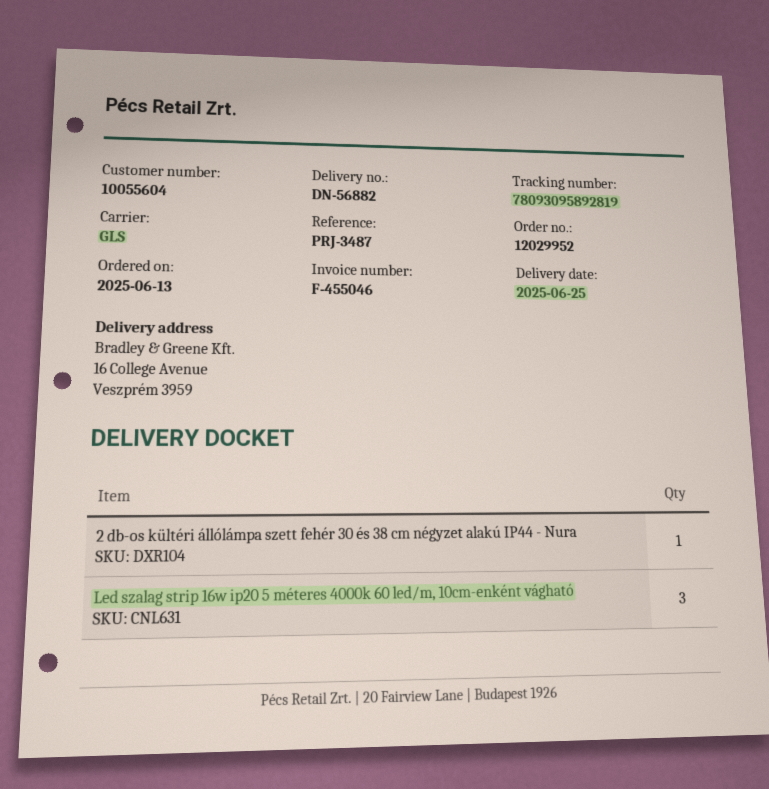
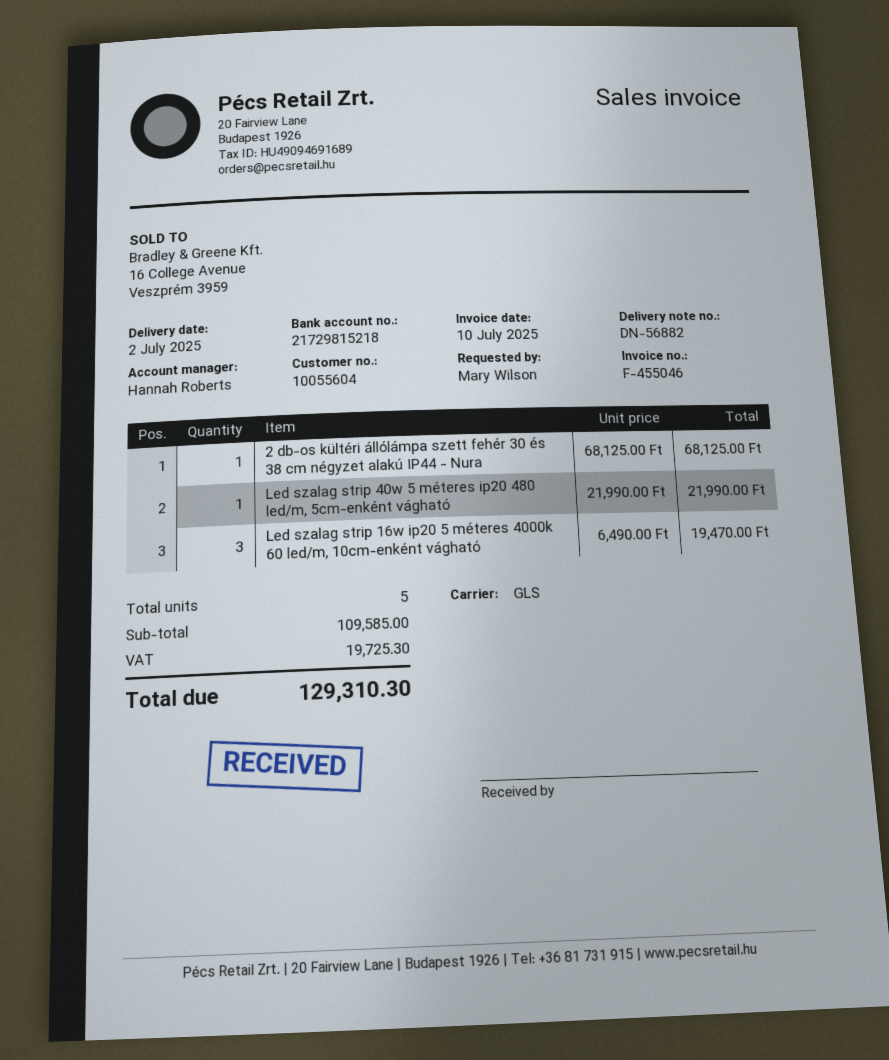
delivery date: 2025-06-25 -> 2025-07-02
Led szalag strip 40w 5 méteres ip20 480 led/m, 5cm-enként vágható: none -> 1

